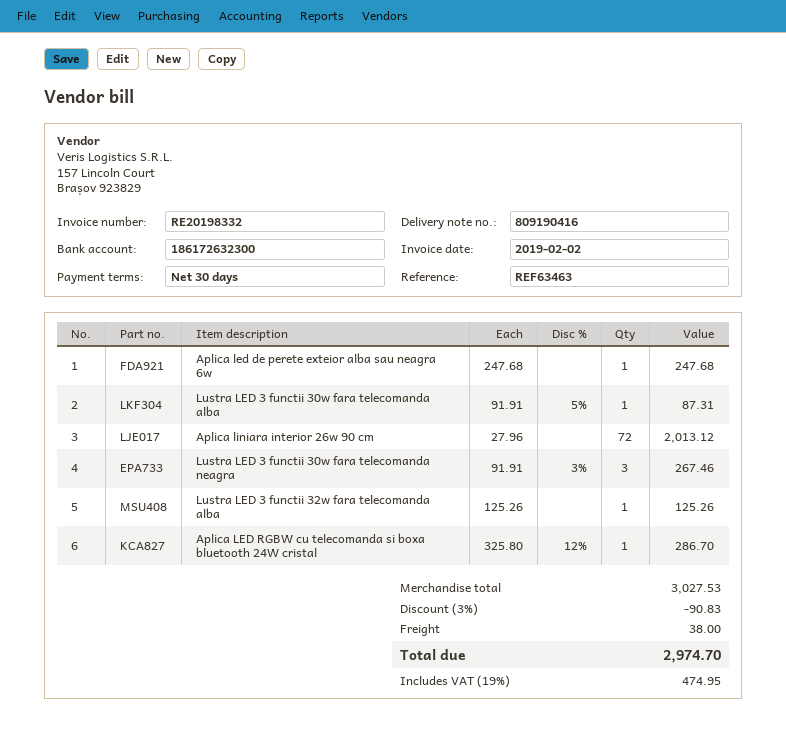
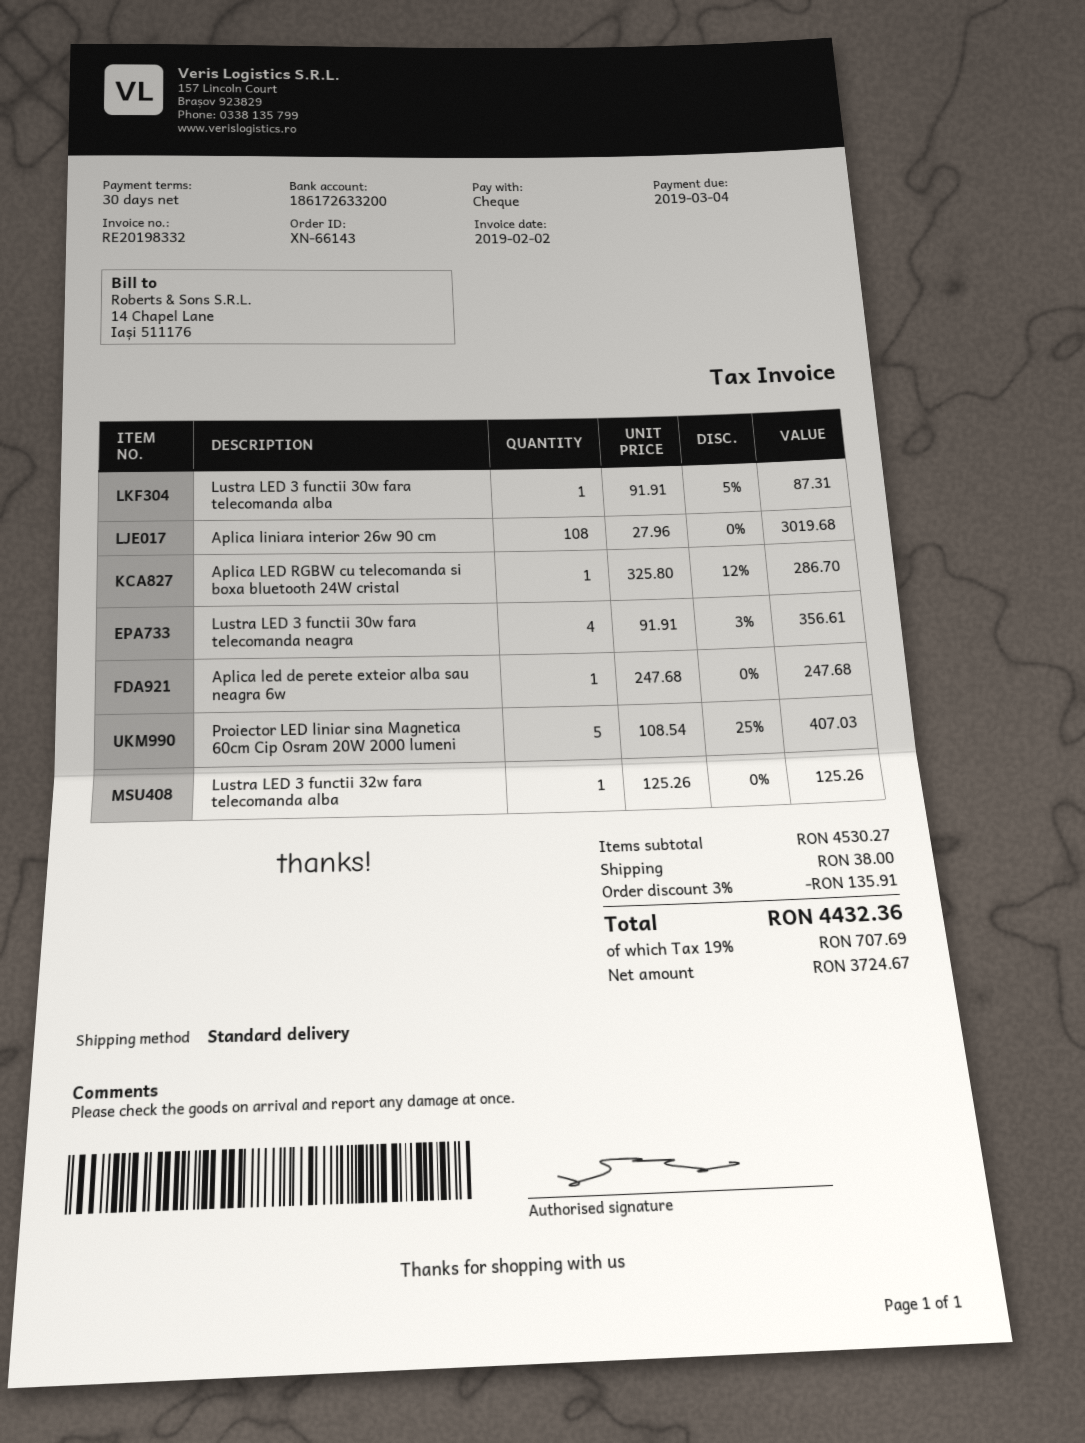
bank account: 186172632300 -> 186172633200
Aplica liniara interior 26w 90 cm: 72 x 27.96 = 2013.12 -> 108 x 27.96 = 3019.68
Lustra LED 3 functii 30w fara telecomanda neagra: 3 x 91.91 - 3% = 267.46 -> 4 x 91.91 - 3% = 356.61
Proiector LED liniar sina Magnetica 60cm Cip Osram 20W 2000 lumeni: none -> 5 x 108.54 - 25% = 407.03
subtotal: 3027.53 -> 4530.27
discount: 3% = 90.83 -> 3% = 135.91
tax: 19% = 474.95 -> 19% = 707.69
total: 2974.70 -> 4432.36

